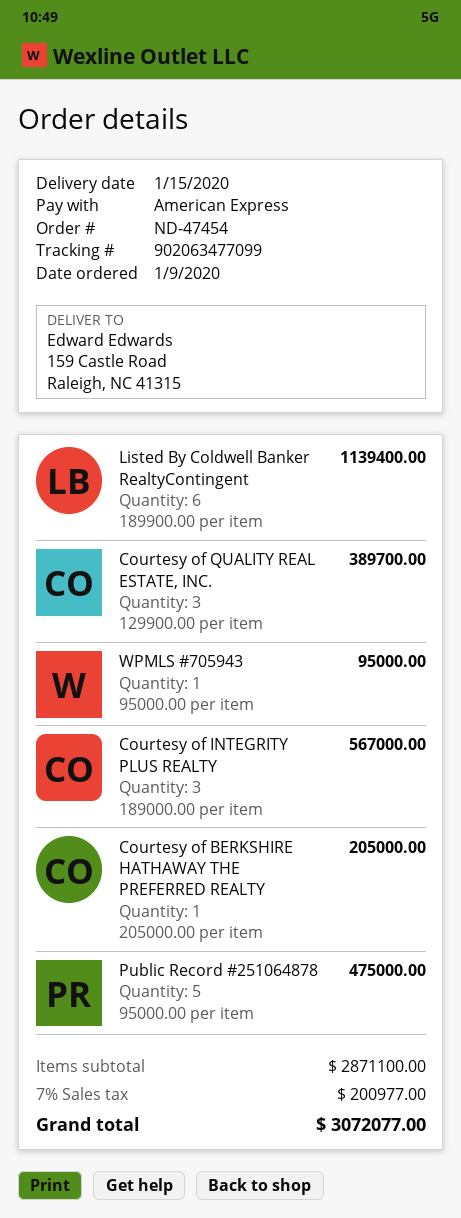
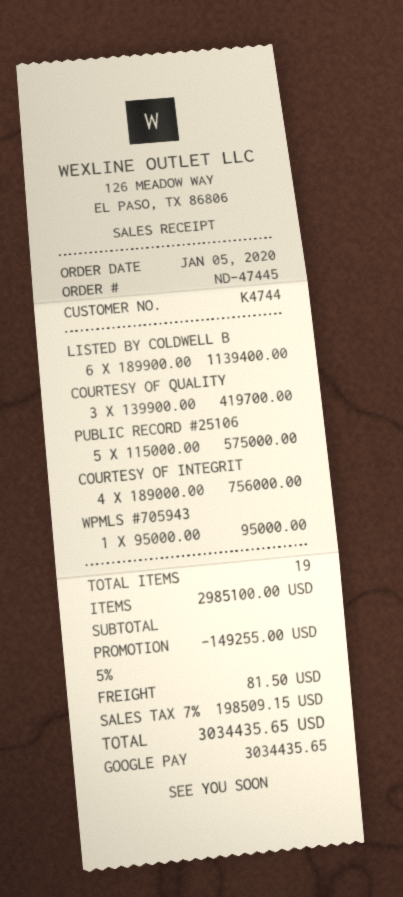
order number: ND-47454 -> ND-47445
order date: 2020-01-09 -> 2020-01-05
payment method: American Express -> Google Pay
Courtesy of QUALITY REAL ESTATE, INC.: 3 x 129900.00 = 389700.00 -> 3 x 139900.00 = 419700.00
Courtesy of INTEGRITY PLUS REALTY: 3 x 189000.00 = 567000.00 -> 4 x 189000.00 = 756000.00
Courtesy of BERKSHIRE HATHAWAY THE PREFERRED REALTY: 1 x 205000.00 = 205000.00 -> none
Public Record #251064878: 5 x 95000.00 = 475000.00 -> 5 x 115000.00 = 575000.00
subtotal: 2871100.00 -> 2985100.00
discount: none -> 5% = 149255.00
shipping: none -> 81.50
tax: 7% = 200977.00 -> 7% = 198509.15
total: 3072077.00 -> 3034435.65

